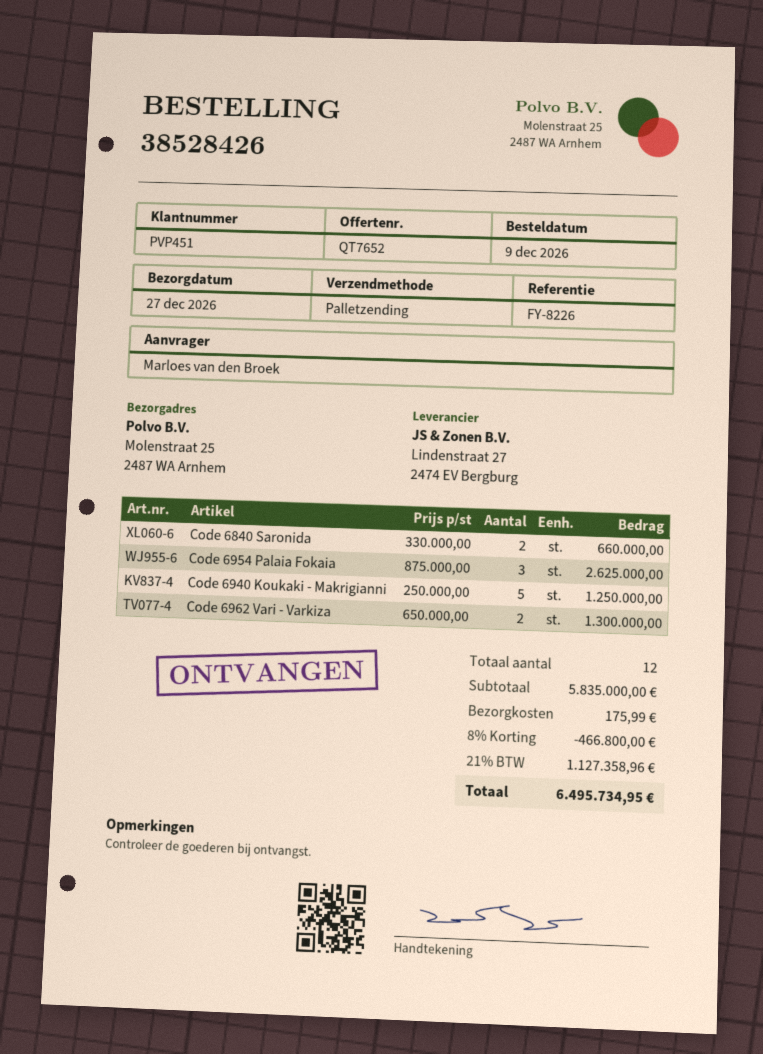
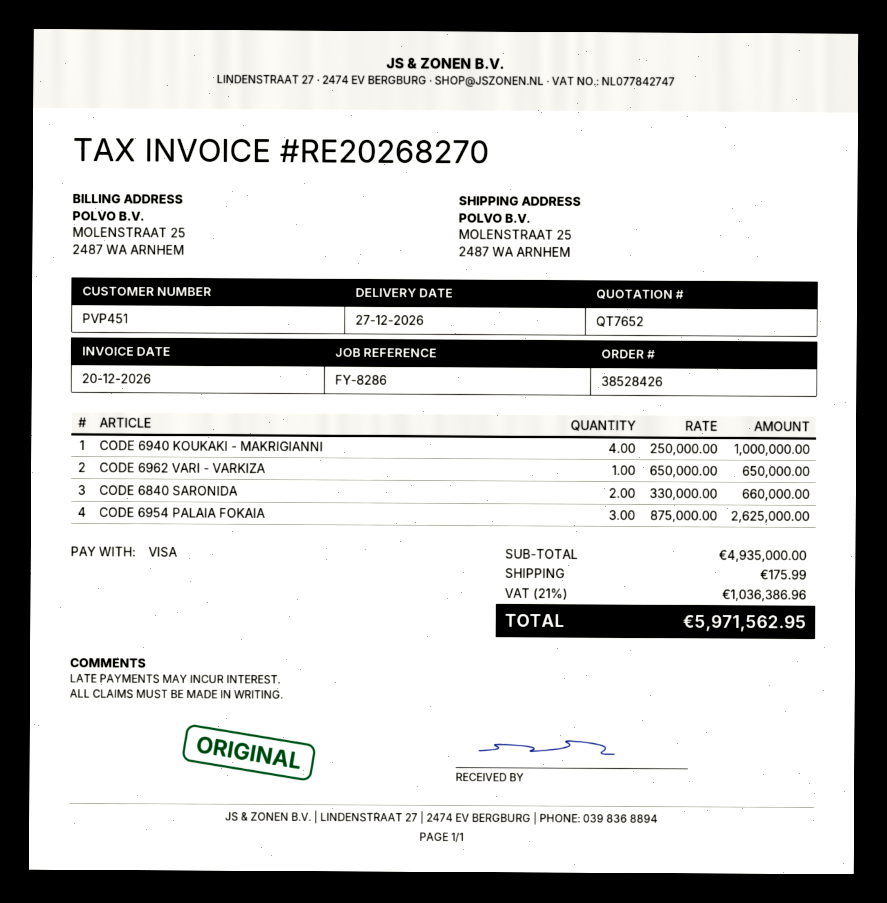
reference: FY-8226 -> FY-8286
Code 6940 Koukaki - Makrigianni: 5 x 250000.00 = 1250000.00 -> 4 x 250000.00 = 1000000.00
Code 6962 Vari - Varkiza: 2 x 650000.00 = 1300000.00 -> 1 x 650000.00 = 650000.00
subtotal: 5835000.00 -> 4935000.00
discount: 8% = 466800.00 -> none
tax: 21% = 1127358.96 -> 21% = 1036386.96
total: 6495734.95 -> 5971562.95

